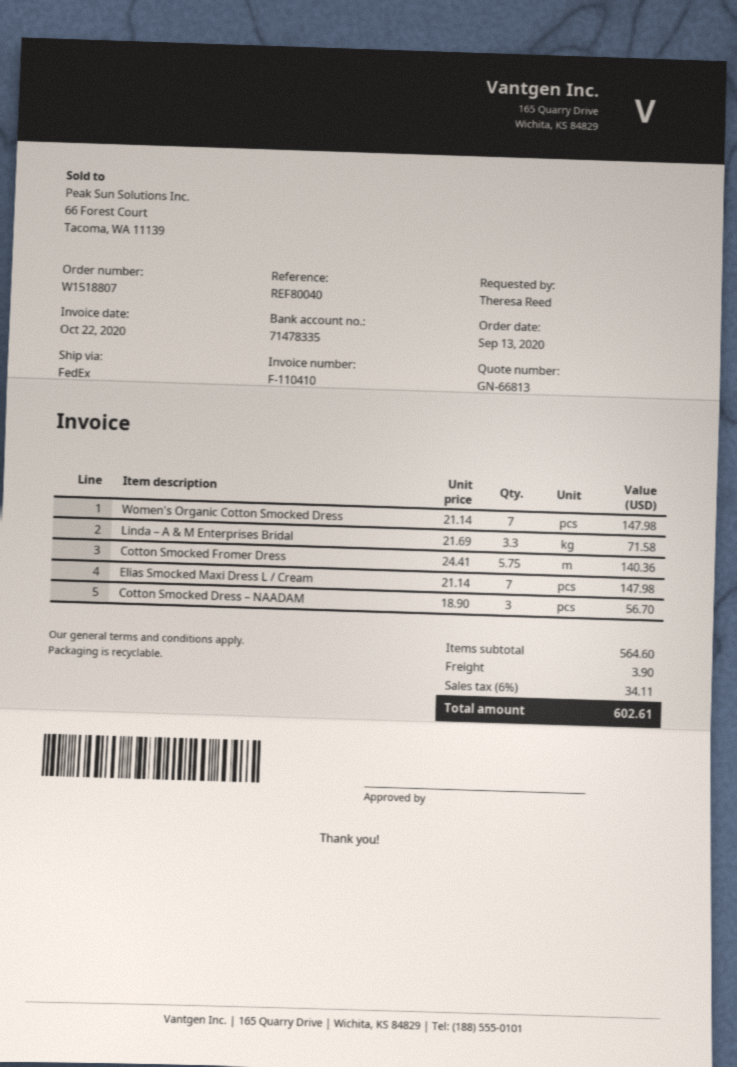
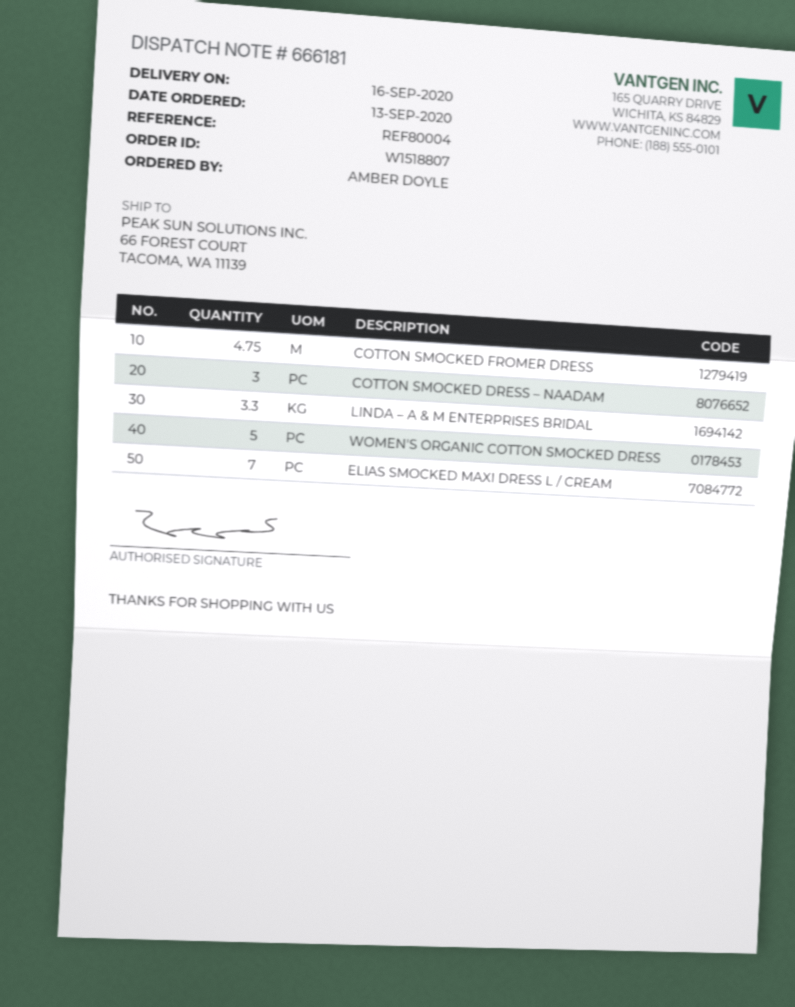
reference: REF80040 -> REF80004
ordered by: Theresa Reed -> AMBER DOYLE
Women's Organic Cotton Smocked Dress: 7 -> 5
Cotton Smocked Fromer Dress: 5.75 -> 4.75

